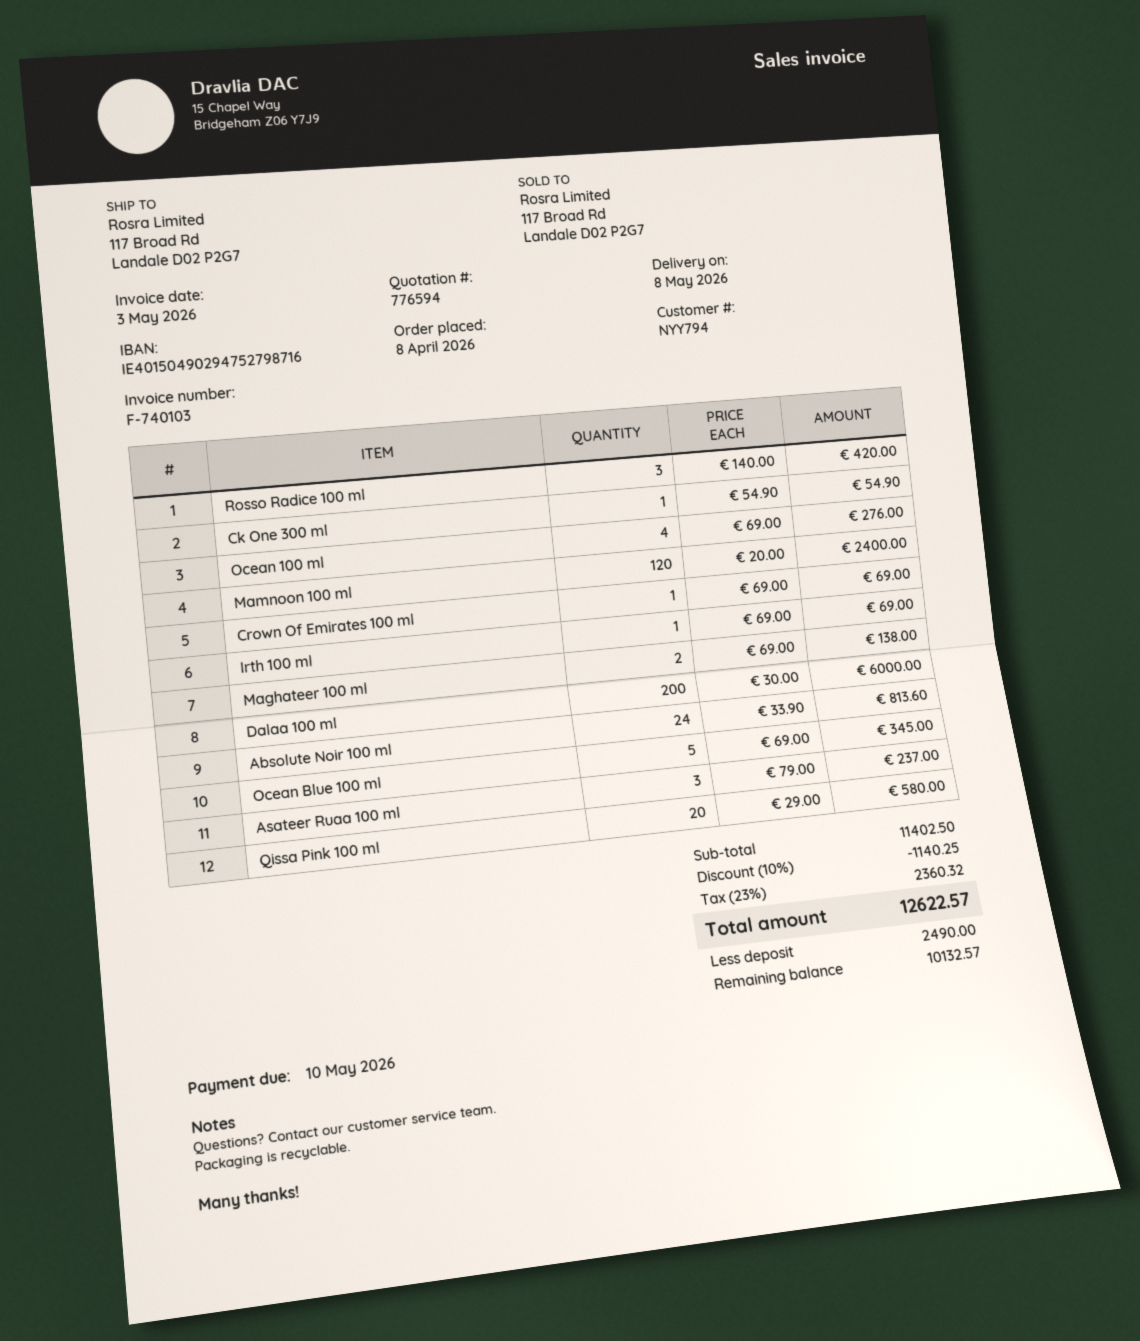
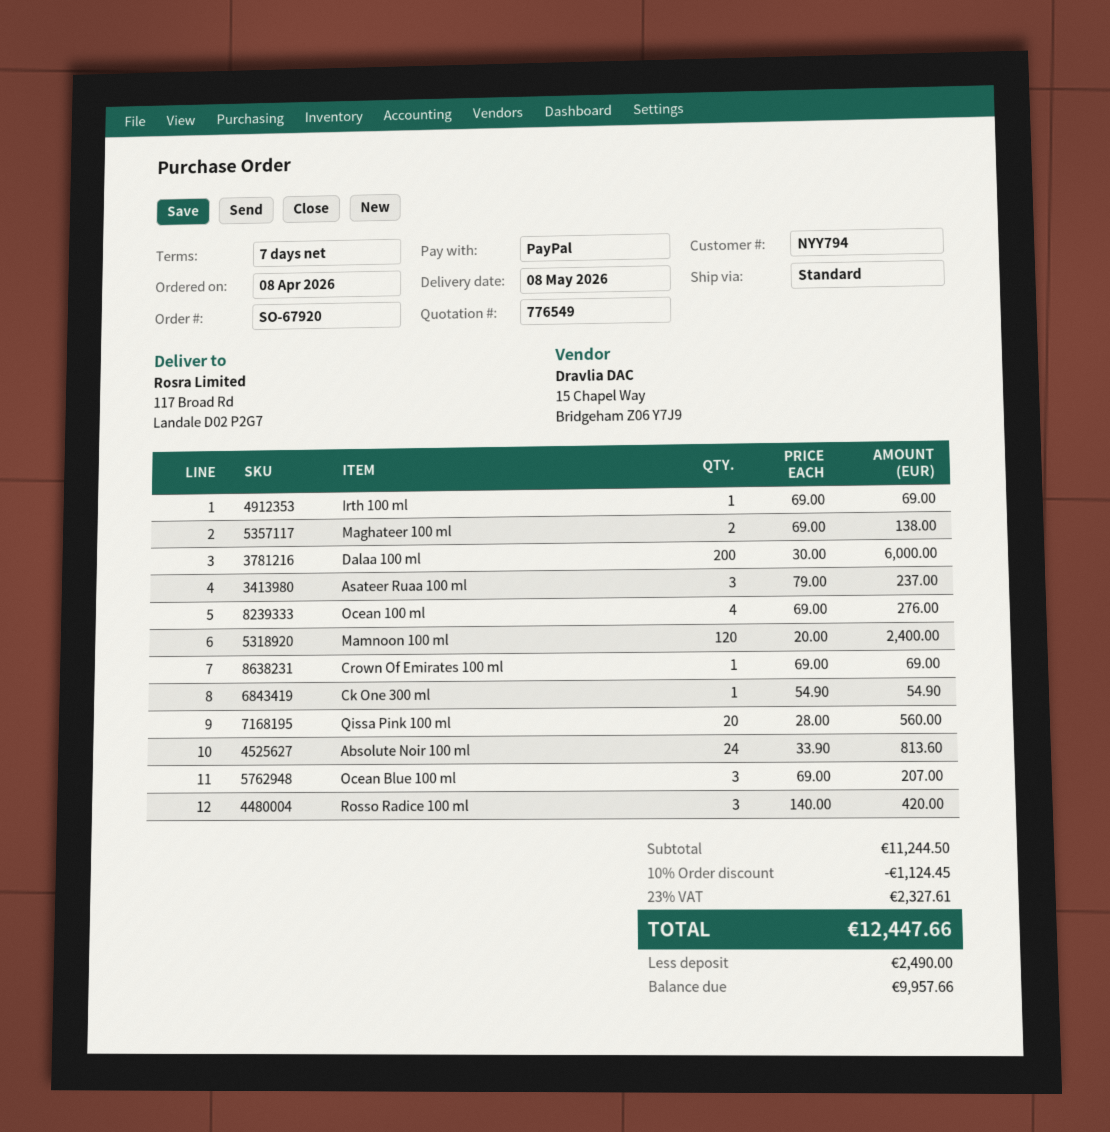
quote number: 776594 -> 776549
Ocean Blue 100 ml: 5 x 69.00 = 345.00 -> 3 x 69.00 = 207.00
Qissa Pink 100 ml: 20 x 29.00 = 580.00 -> 20 x 28.00 = 560.00
subtotal: 11402.50 -> 11244.50
discount: 10% = 1140.25 -> 10% = 1124.45
tax: 23% = 2360.32 -> 23% = 2327.61
total: 12622.57 -> 12447.66
balance: 10132.57 -> 9957.66

